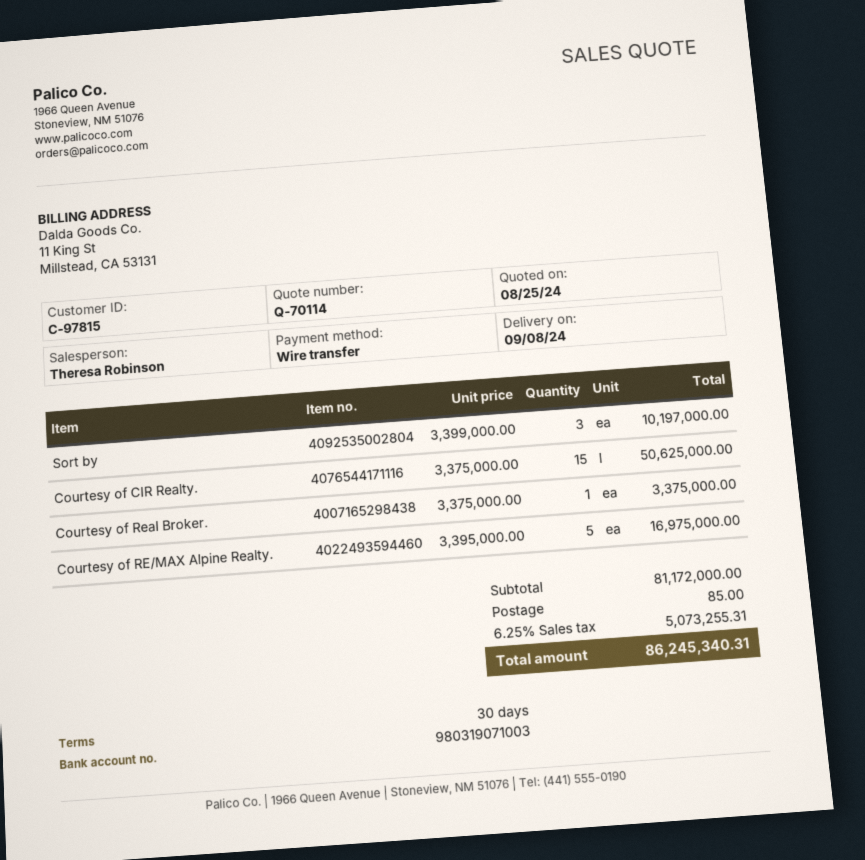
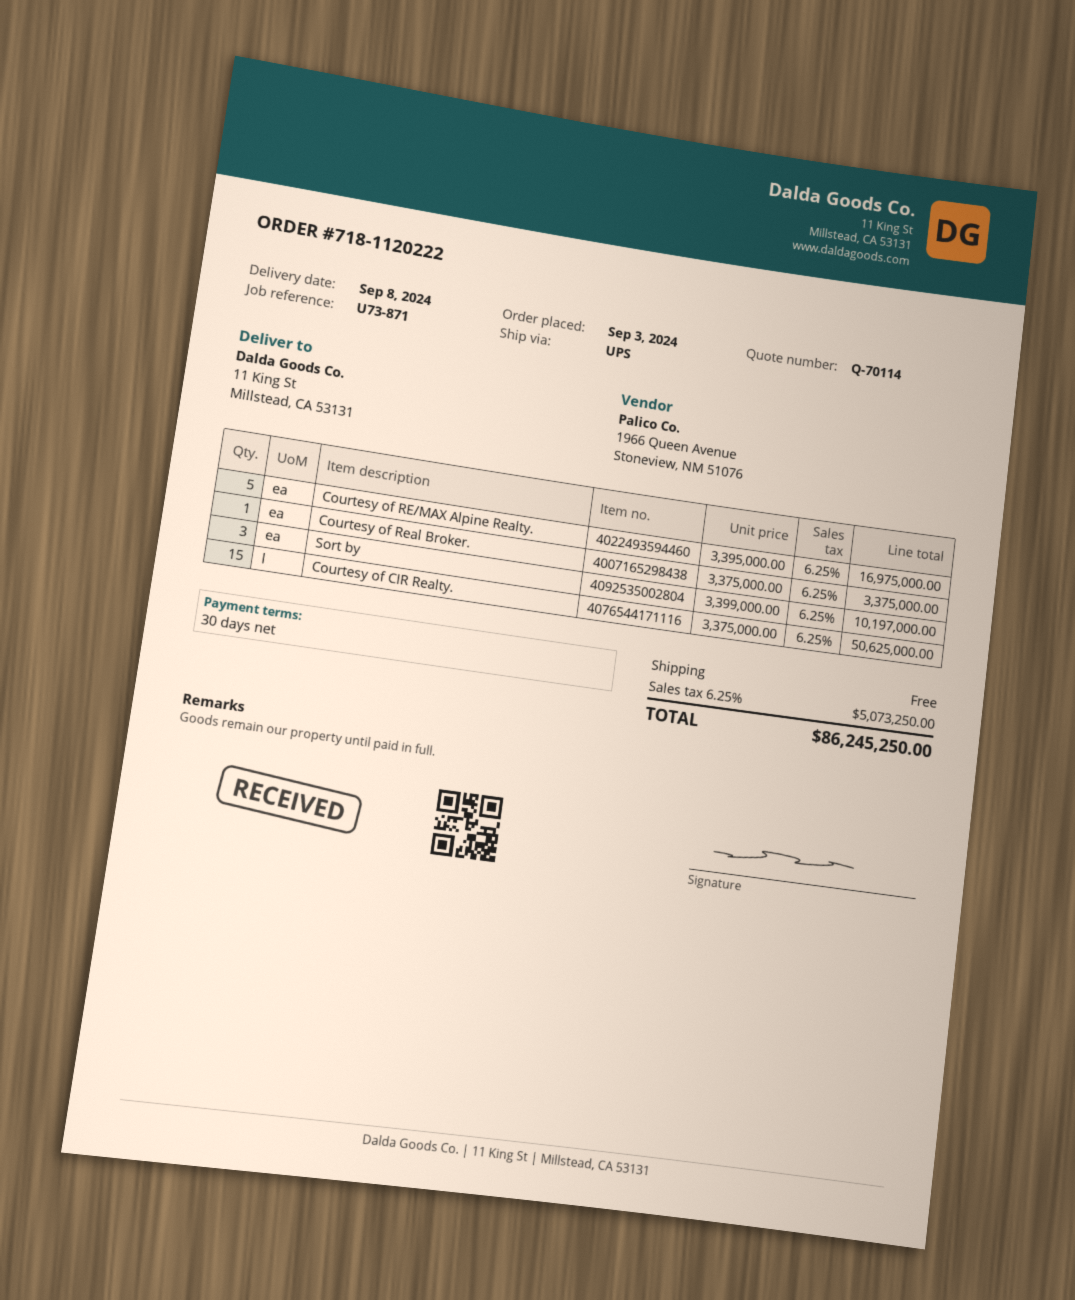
shipping: 85.00 -> 0.00
tax: 6.25% = 5073255.31 -> 6.25% = 5073250.00
total: 86245340.31 -> 86245250.00

